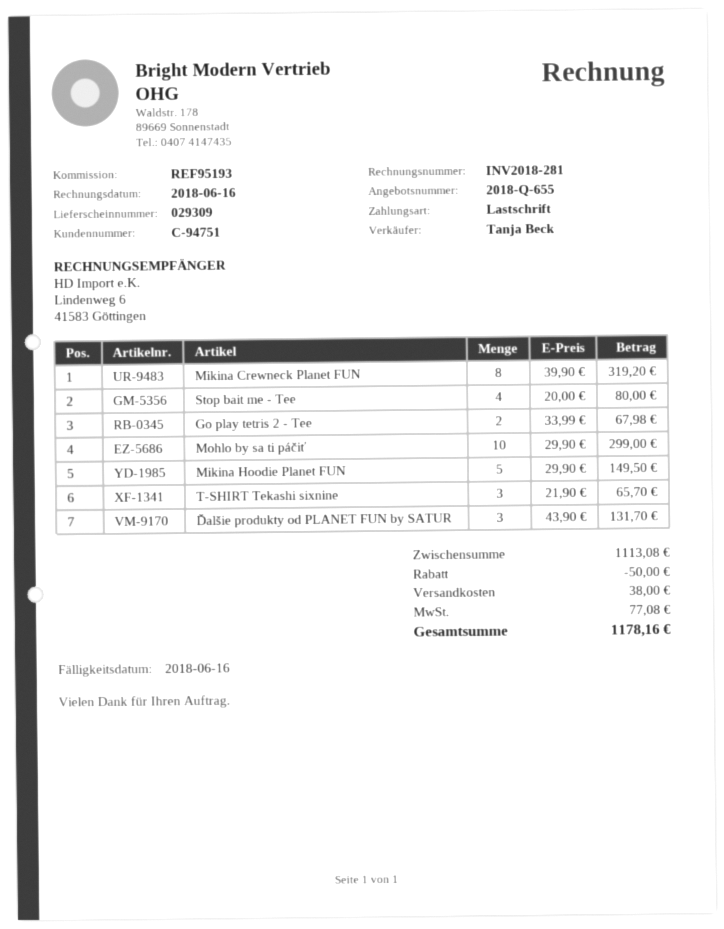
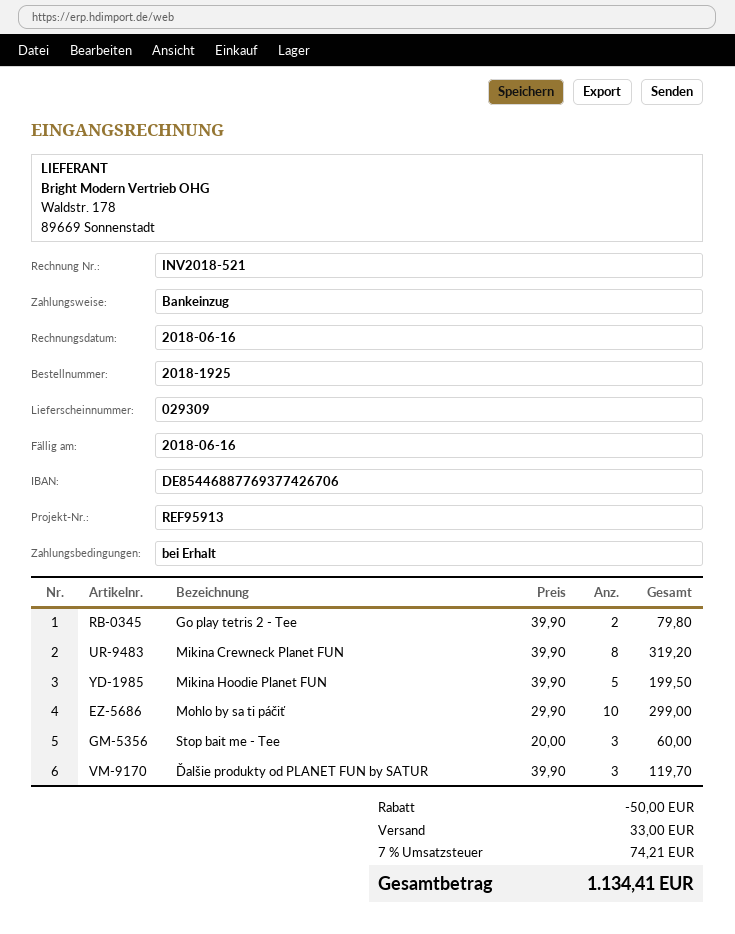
invoice number: INV2018-281 -> INV2018-521
reference: REF95193 -> REF95913
Stop bait me - Tee: 4 x 20.00 = 80.00 -> 3 x 20.00 = 60.00
Go play tetris 2 - Tee: 2 x 33.99 = 67.98 -> 2 x 39.90 = 79.80
Mikina Hoodie Planet FUN: 5 x 29.90 = 149.50 -> 5 x 39.90 = 199.50
T-SHIRT Tekashi sixnine: 3 x 21.90 = 65.70 -> none
Ďalšie produkty od PLANET FUN by SATUR: 3 x 43.90 = 131.70 -> 3 x 39.90 = 119.70
shipping: 38.00 -> 33.00
tax: 77.08 -> 74.21
total: 1178.16 -> 1134.41

